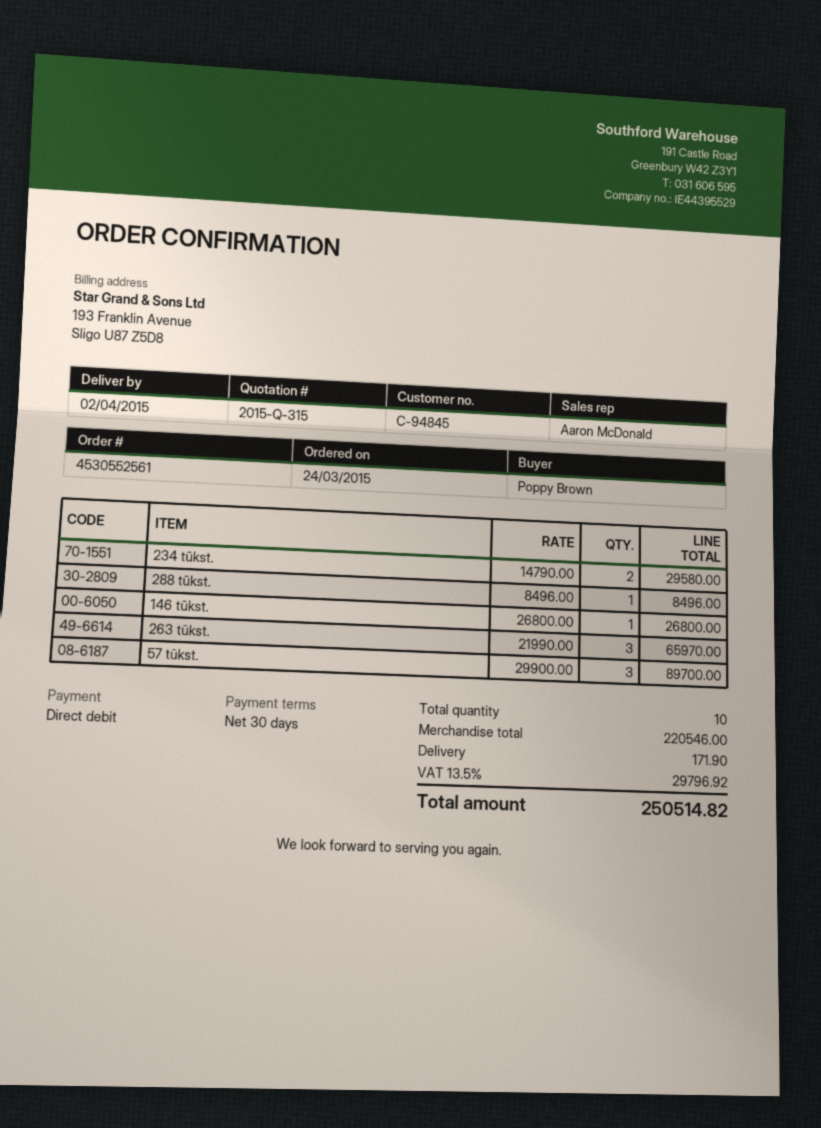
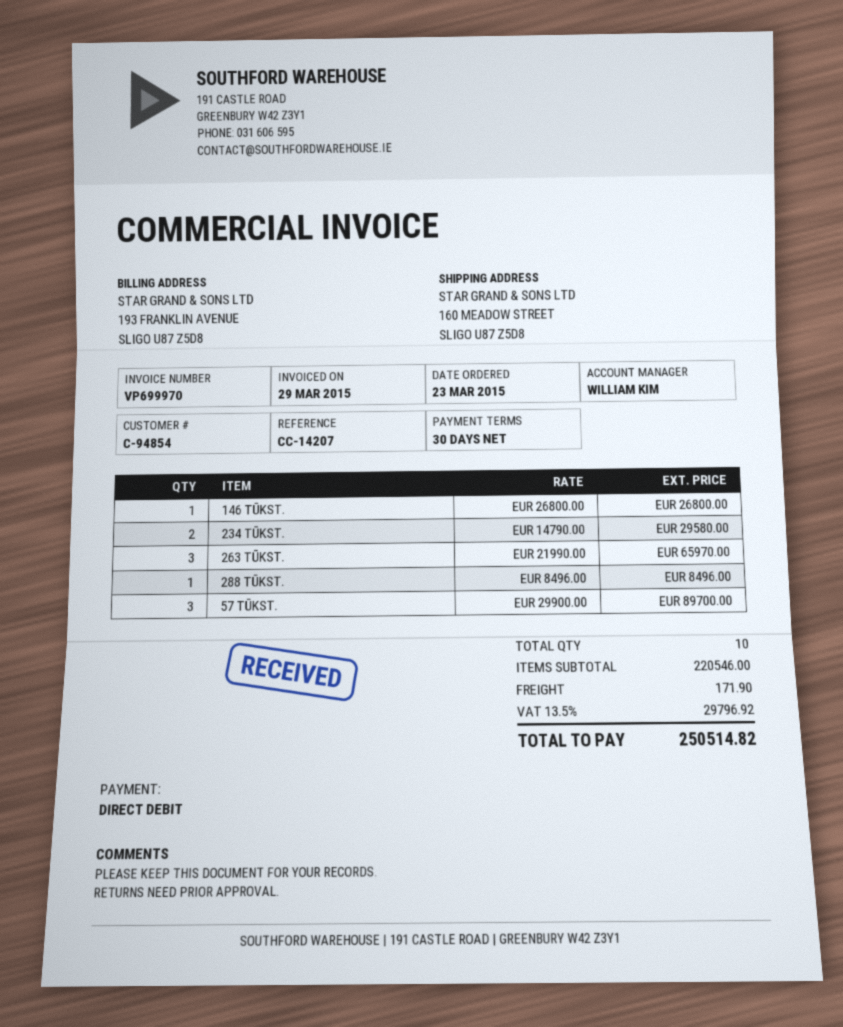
order date: 2015-03-24 -> 2015-03-23
customer number: C-94845 -> C-94854
sales rep: Aaron McDonald -> WILLIAM KIM

